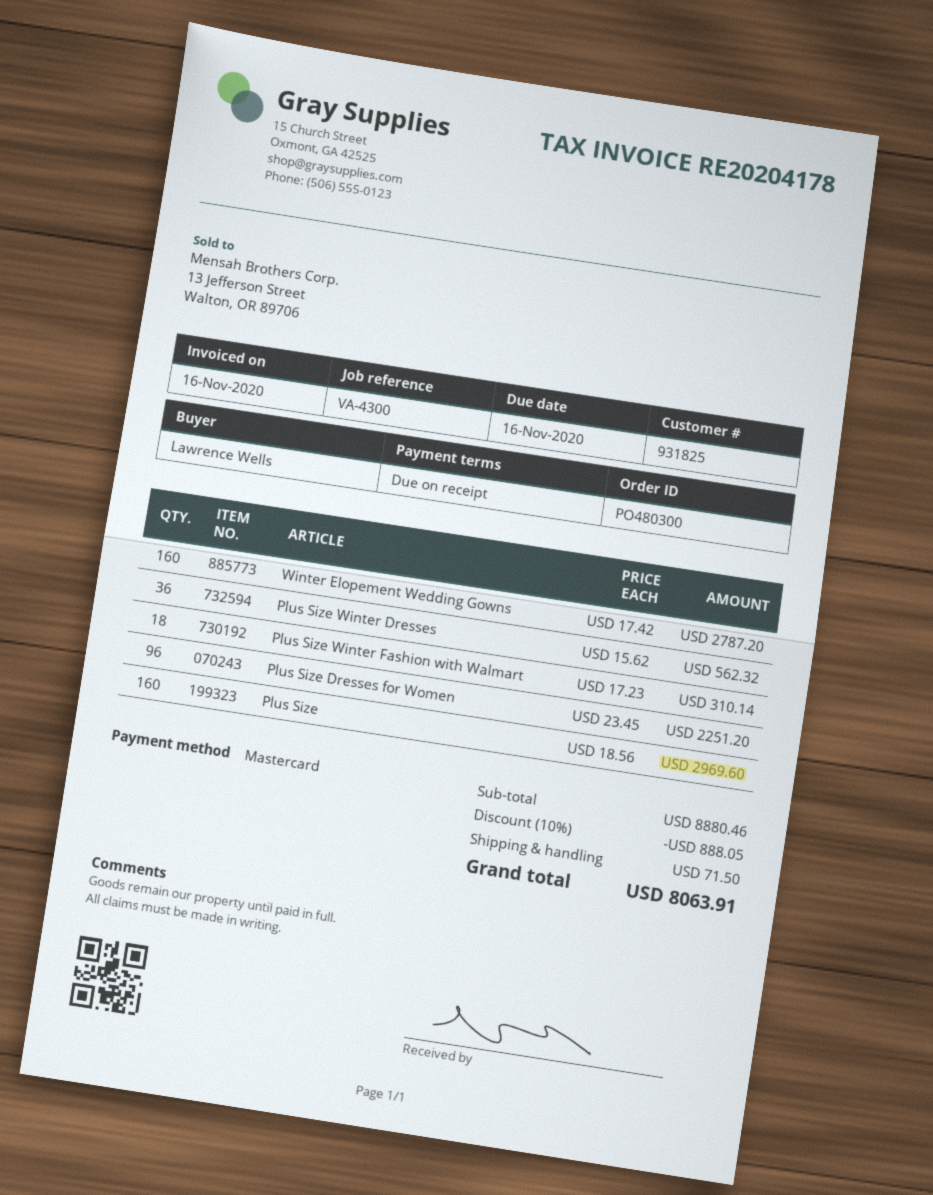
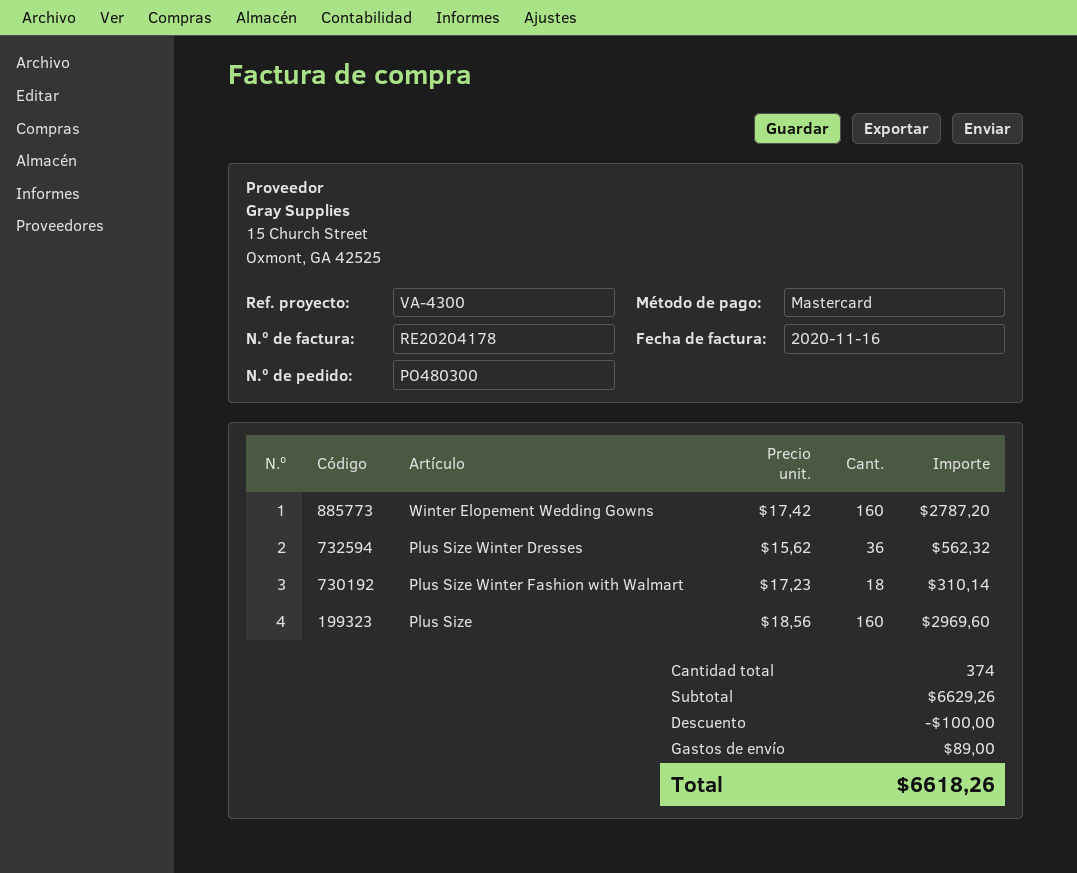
Plus Size Dresses for Women: 96 x 23.45 = 2251.20 -> none
subtotal: 8880.46 -> 6629.26
discount: 888.05 -> 100.00
shipping: 71.50 -> 89.00
total: 8063.91 -> 6618.26

